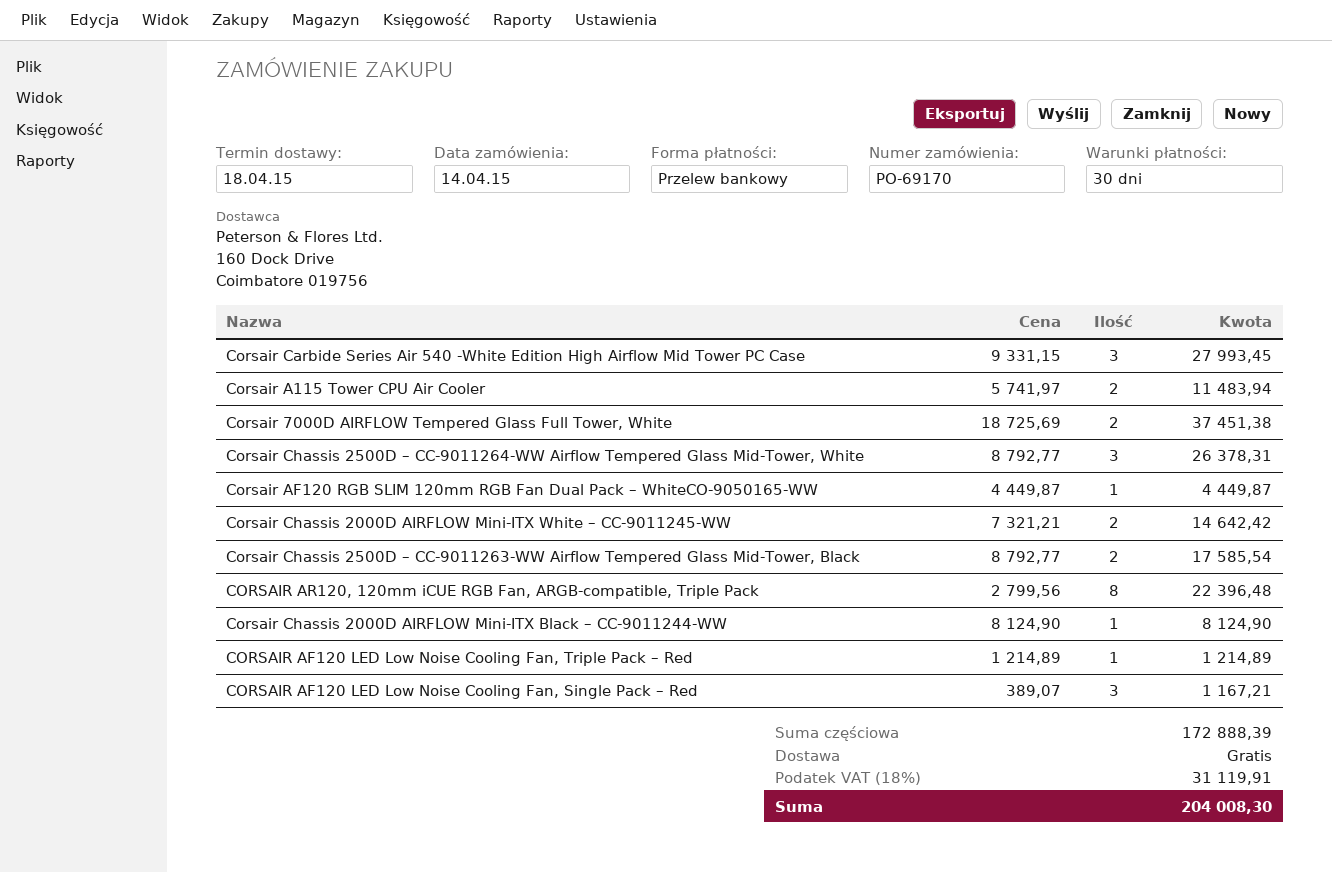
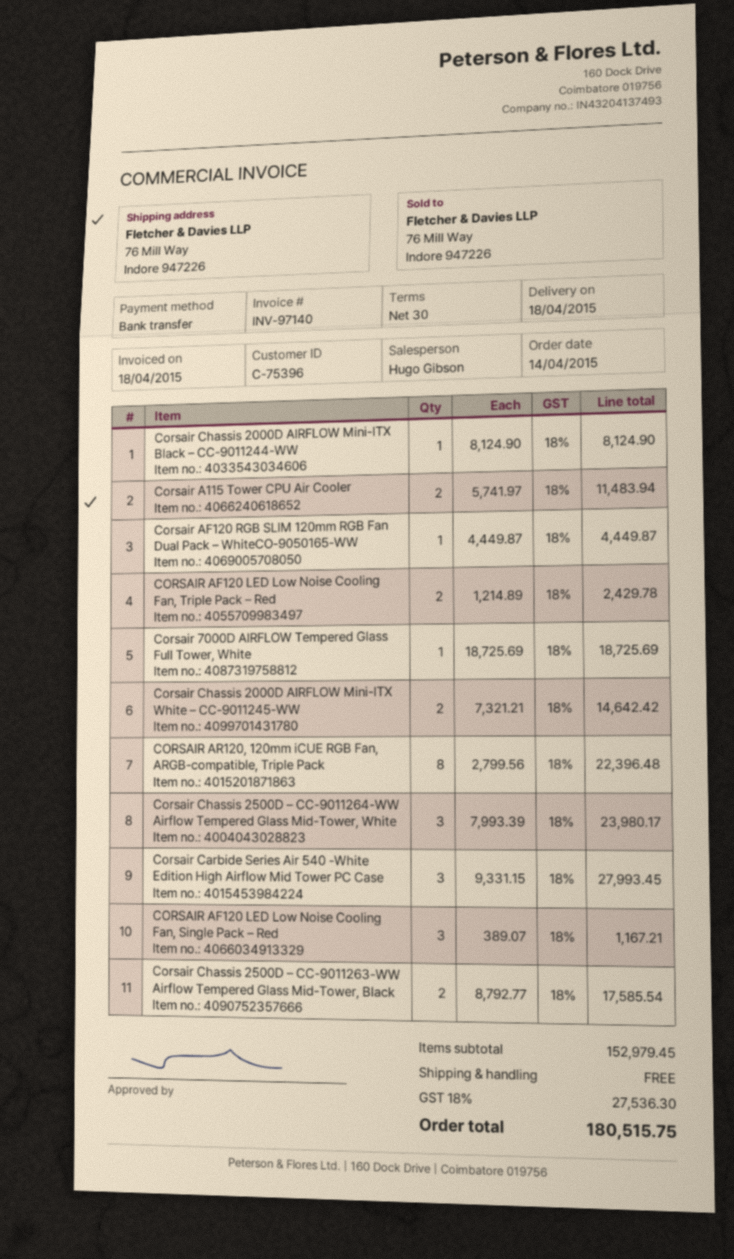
Corsair 7000D AIRFLOW Tempered Glass Full Tower, White: 2 x 18725.69 = 37451.38 -> 1 x 18725.69 = 18725.69
Corsair Chassis 2500D – CC-9011264-WW Airflow Tempered Glass Mid-Tower, White: 3 x 8792.77 = 26378.31 -> 3 x 7993.39 = 23980.17
CORSAIR AF120 LED Low Noise Cooling Fan, Triple Pack – Red: 1 x 1214.89 = 1214.89 -> 2 x 1214.89 = 2429.78
subtotal: 172888.39 -> 152979.45
tax: 18% = 31119.91 -> 18% = 27536.30
total: 204008.30 -> 180515.75

